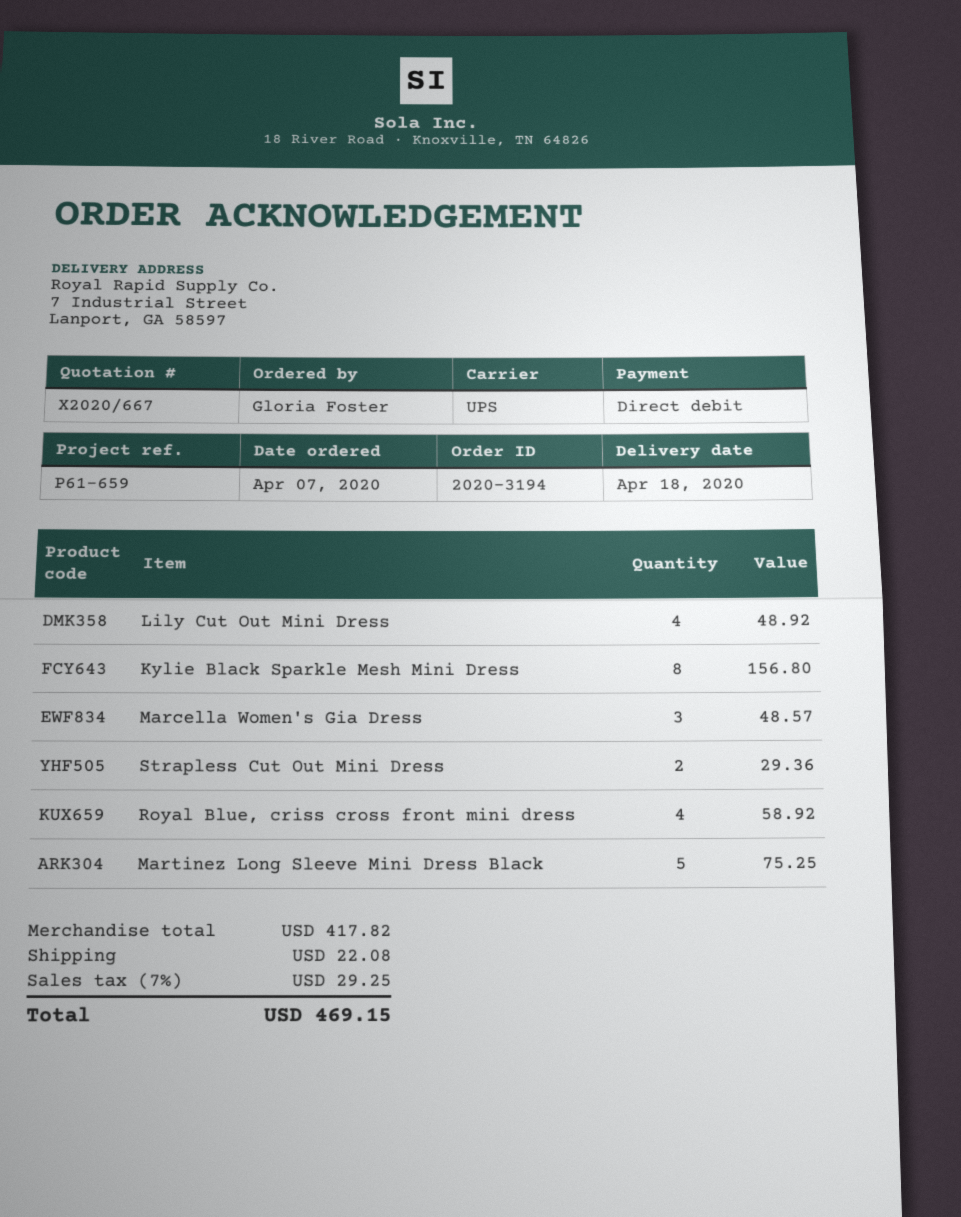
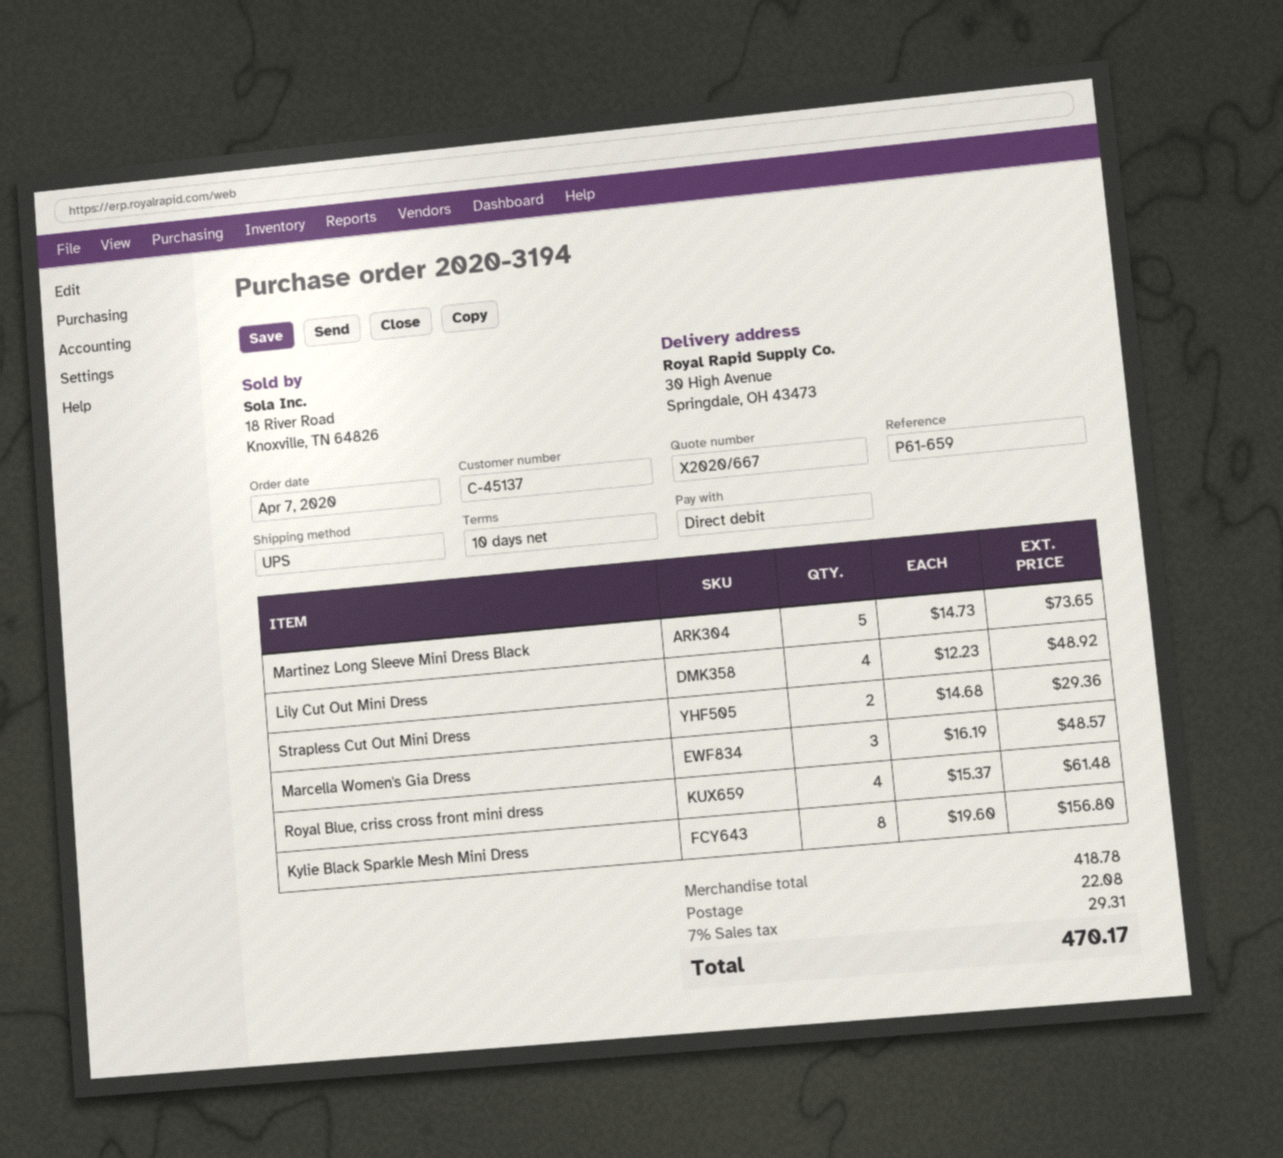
ship to: 7 Industrial Street, Lanport, GA 58597 -> 30 High Avenue, Springdale, OH 43473
Royal Blue, criss cross front mini dress: 4 for 58.92 -> 4 for 61.48
Martinez Long Sleeve Mini Dress Black: 5 for 75.25 -> 5 for 73.65
subtotal: 417.82 -> 418.78
tax: 7% = 29.25 -> 7% = 29.31
total: 469.15 -> 470.17

